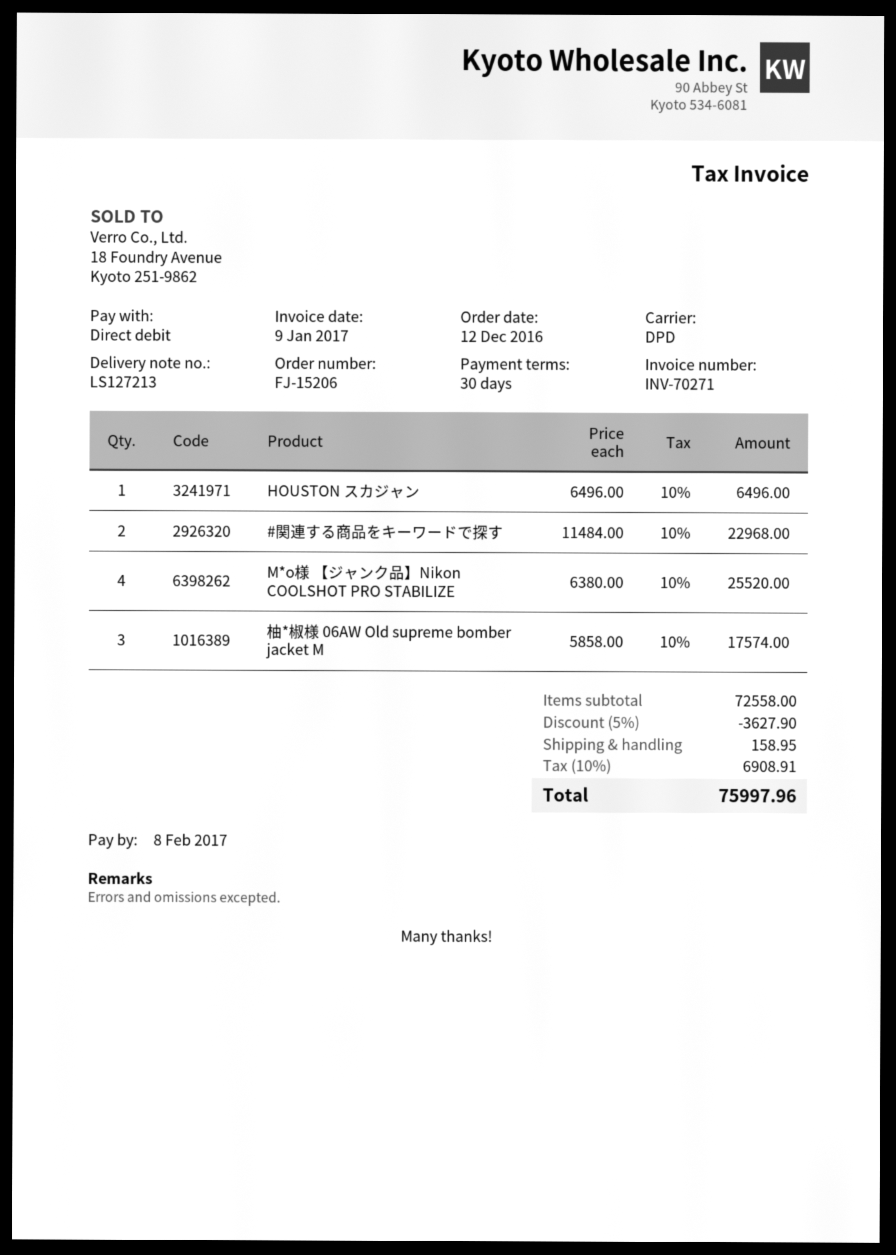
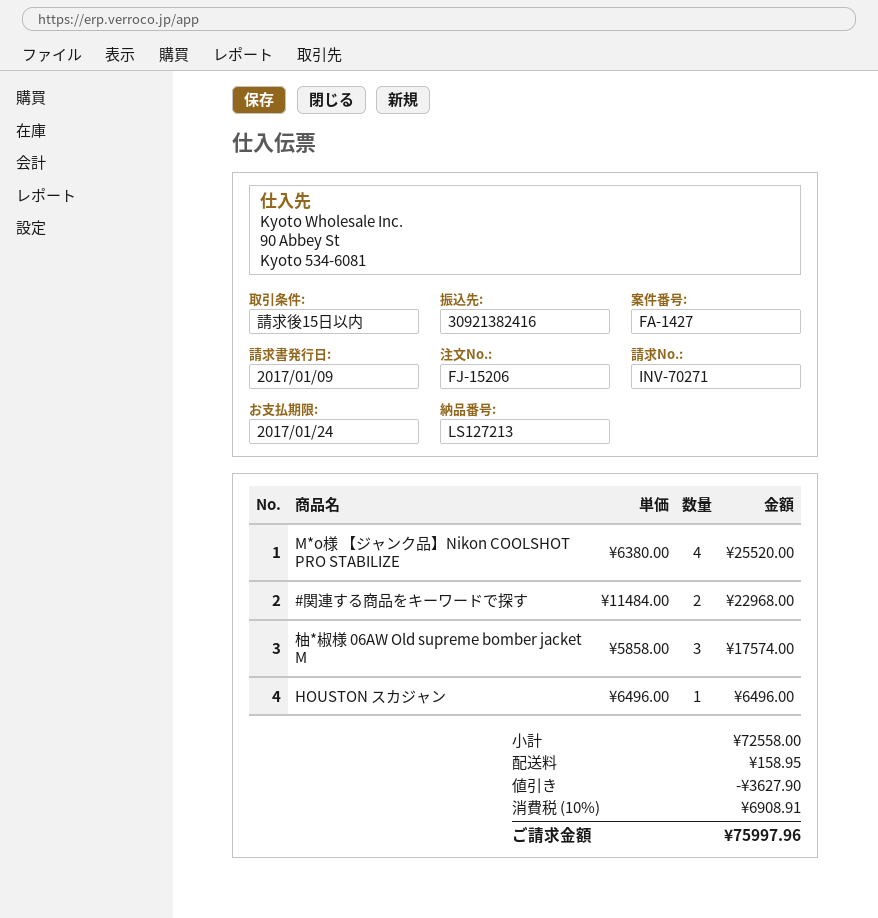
payment terms: 30 days -> 15 days
due date: 2017-02-08 -> 2017-01-24

